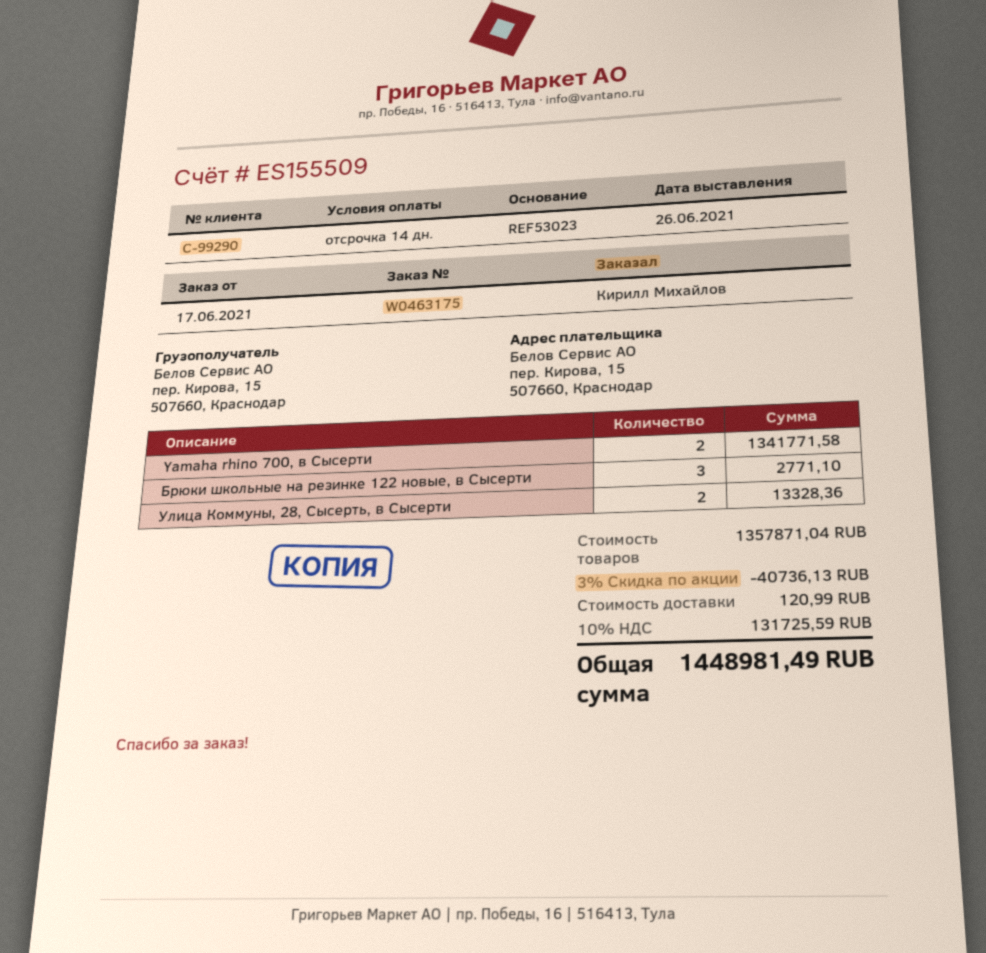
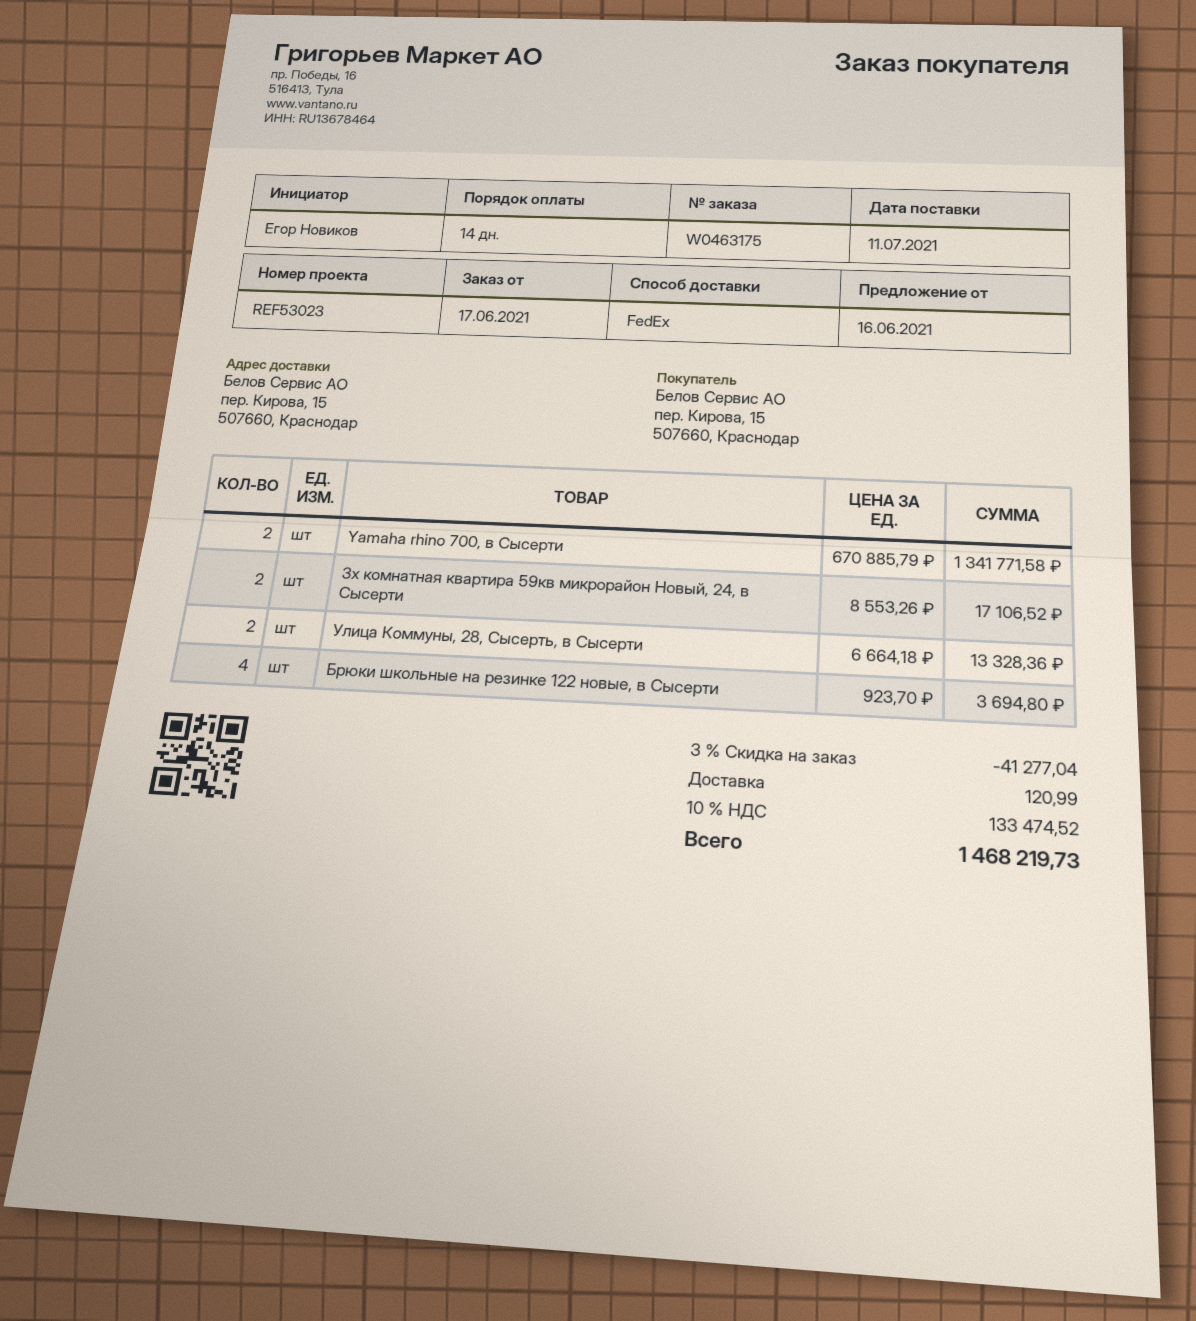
ordered by: Кирилл Михайлов -> Егор Новиков
Брюки школьные на резинке 122 новые, в Сысерти: 3 for 2771.10 -> 4 for 3694.80
3х комнатная квартира 59кв микрорайон Новый, 24, в Сысерти: none -> 2 for 17106.52
discount: 3% = 40736.13 -> 3% = 41277.04
tax: 10% = 131725.59 -> 10% = 133474.52
total: 1448981.49 -> 1468219.73

